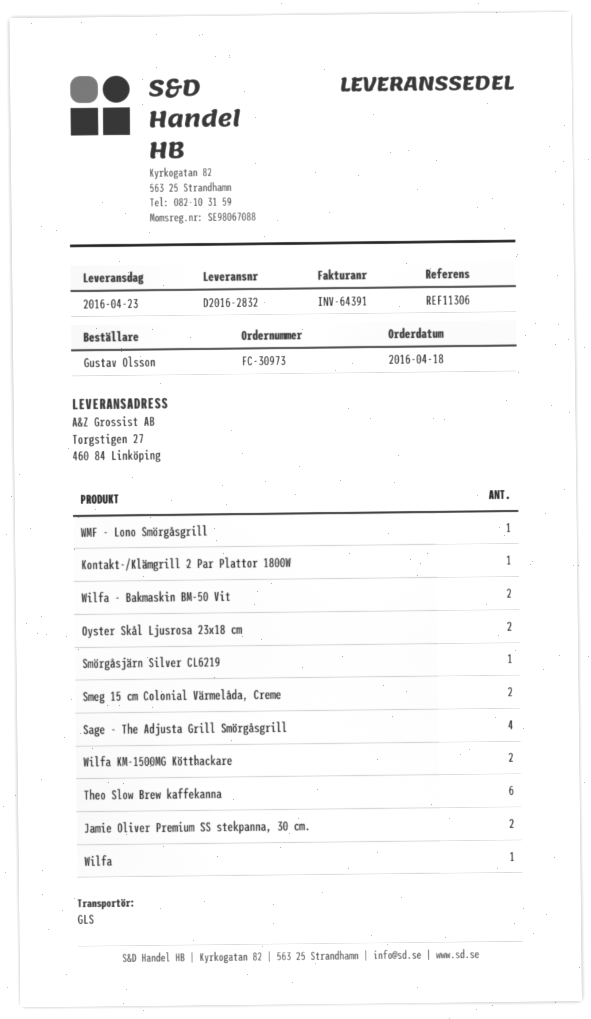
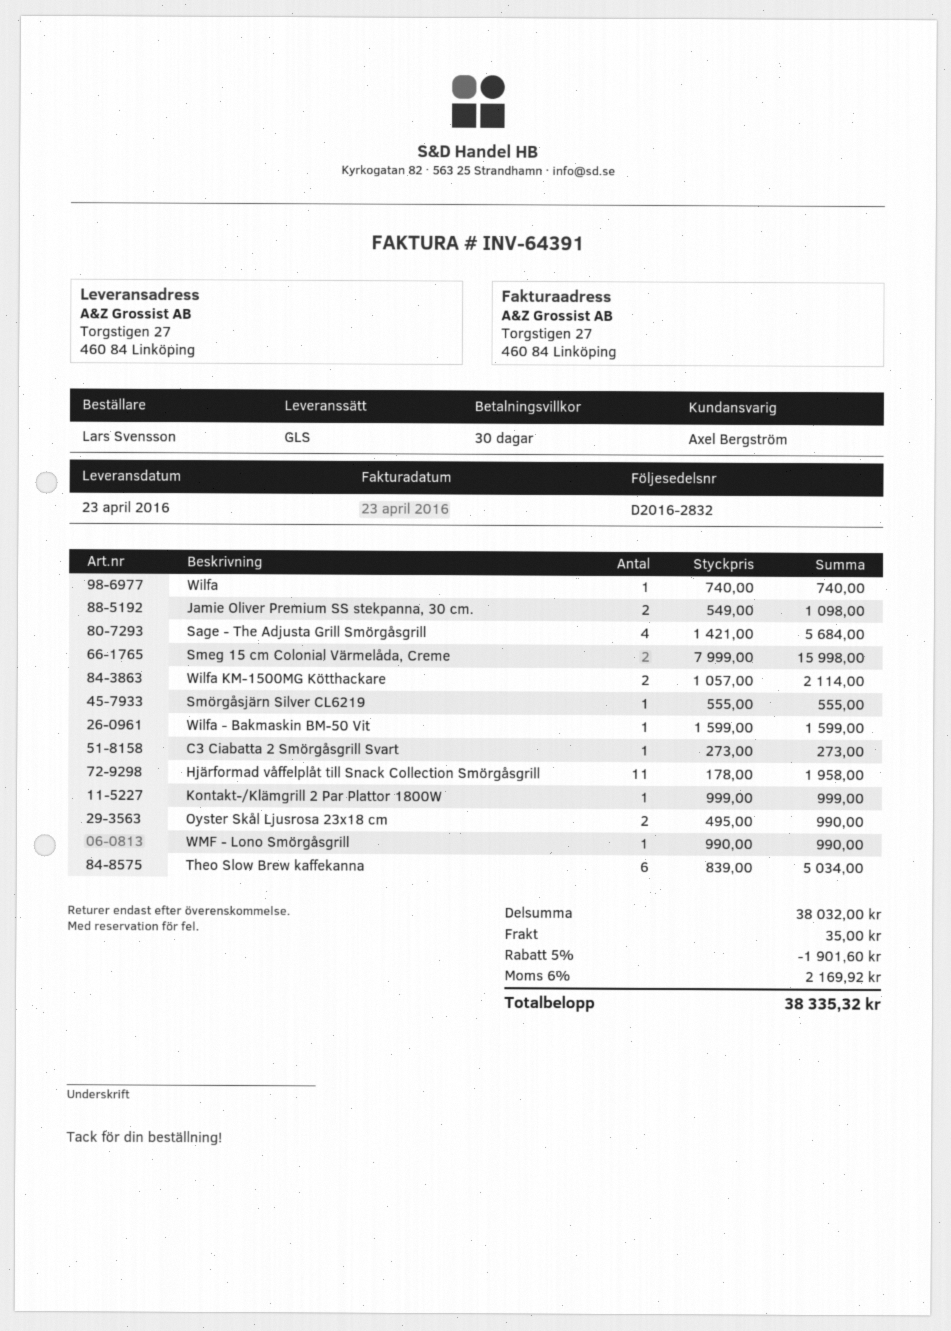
ordered by: Gustav Olsson -> Lars Svensson
Wilfa - Bakmaskin BM-50 Vit: 2 -> 1
C3 Ciabatta 2 Smörgåsgrill Svart: none -> 1
Hjärformad våffelplåt till Snack Collection Smörgåsgrill: none -> 11

